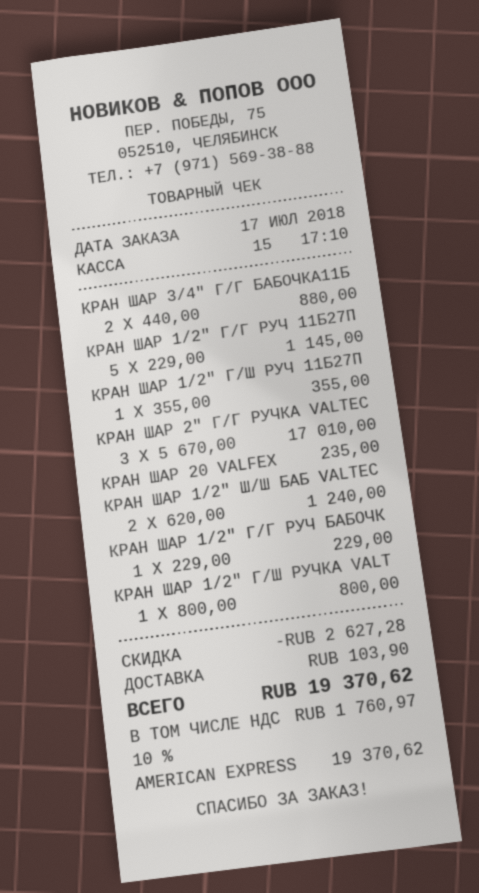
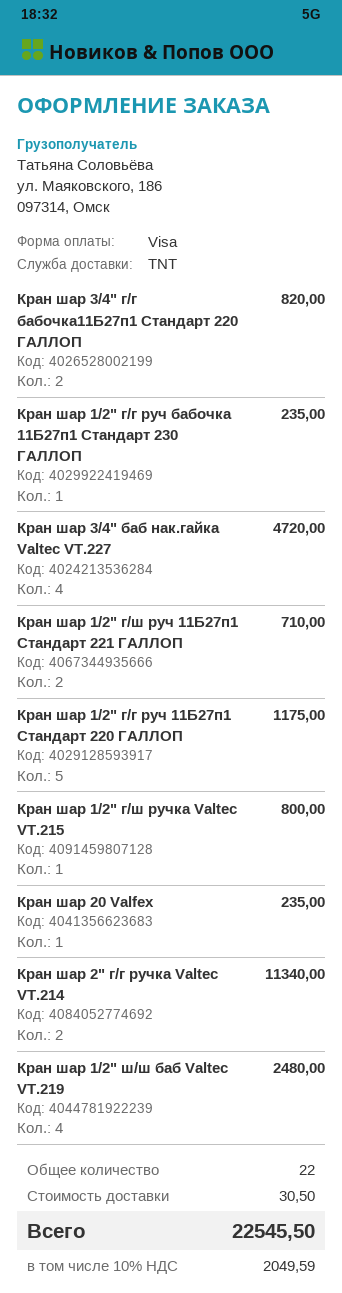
payment method: American Express -> Visa
КРАН ШАР 3/4" Г/Г БАБОЧКА11Б: 2 for 880.00 -> 2 for 820.00
КРАН ШАР 1/2" Г/Г РУЧ 11Б27П: 5 for 1145.00 -> 5 for 1175.00
КРАН ШАР 1/2" Г/Ш РУЧ 11Б27П: 1 for 355.00 -> 2 for 710.00
КРАН ШАР 2" Г/Г РУЧКА VALTEC: 3 for 17010.00 -> 2 for 11340.00
КРАН ШАР 1/2" Ш/Ш БАБ VALTEC: 2 for 1240.00 -> 4 for 2480.00
КРАН ШАР 1/2" Г/Г РУЧ БАБОЧК: 1 for 229.00 -> 1 for 235.00
Кран шар 3/4" баб нак.гайка Valtec VT.227: none -> 4 for 4720.00
discount: 2627.28 -> none
shipping: 103.90 -> 30.50
tax: 10% = 1760.97 -> 10% = 2049.59
total: 19370.62 -> 22545.50

